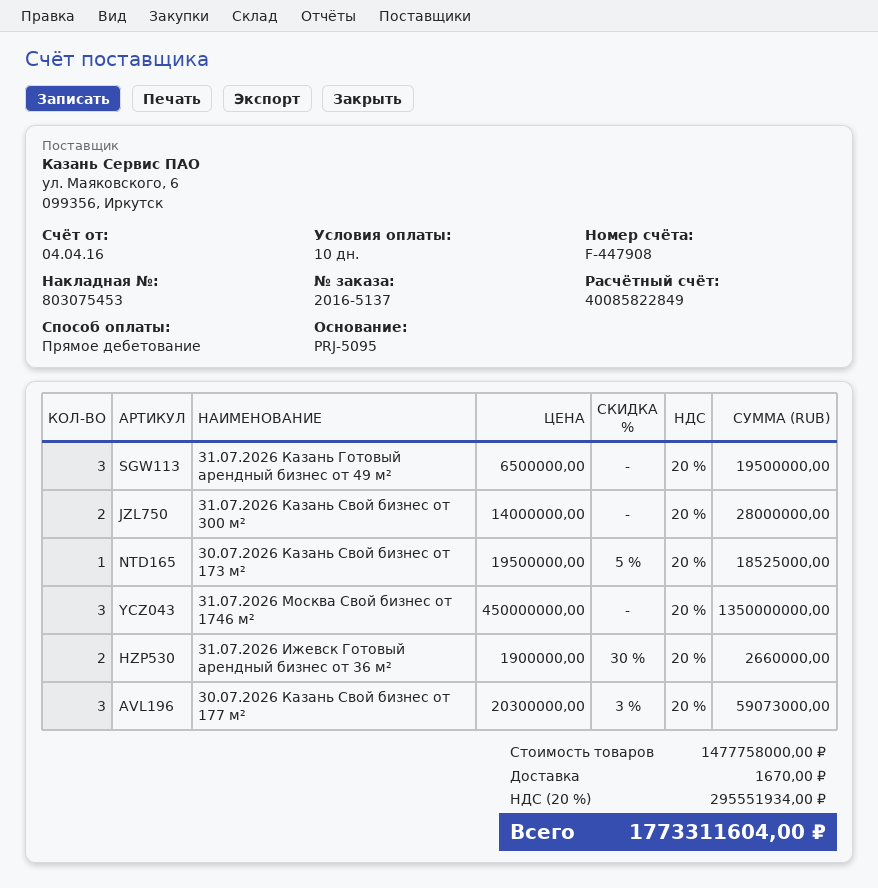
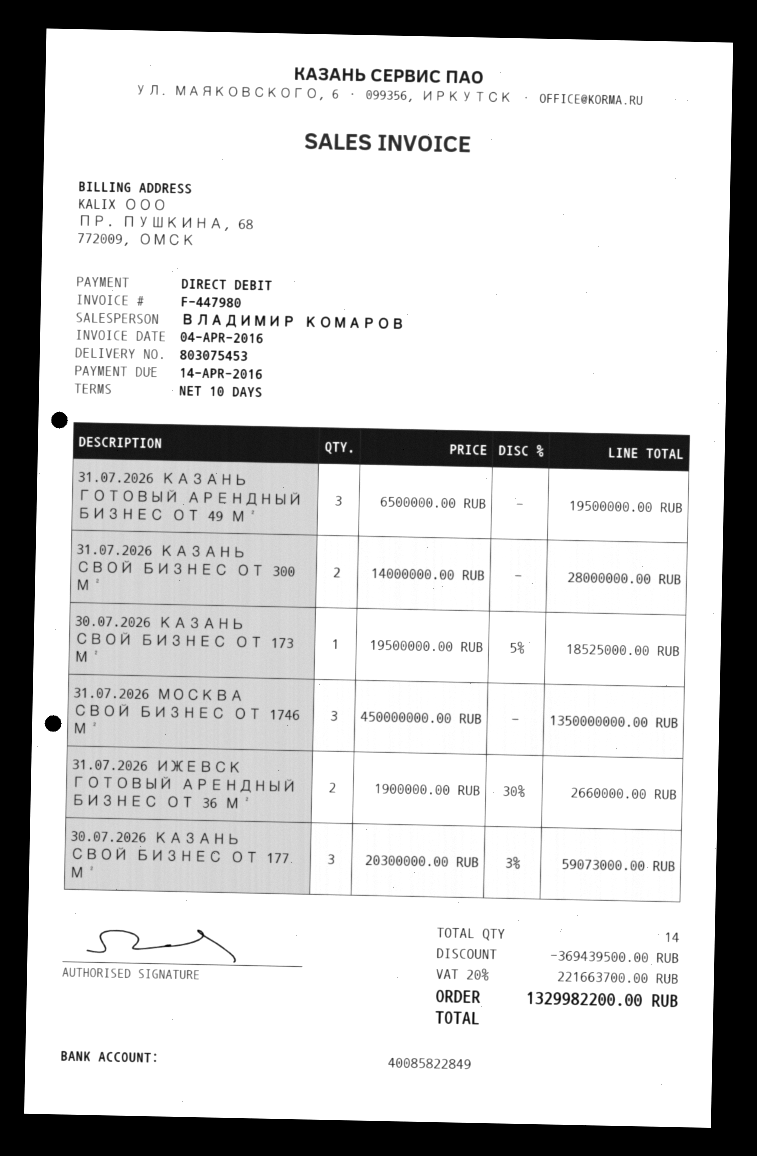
invoice number: F-447908 -> F-447980
discount: none -> 369439500.00
shipping: 1670.00 -> none
tax: 20% = 295551934.00 -> 20% = 221663700.00
total: 1773311604.00 -> 1329982200.00

